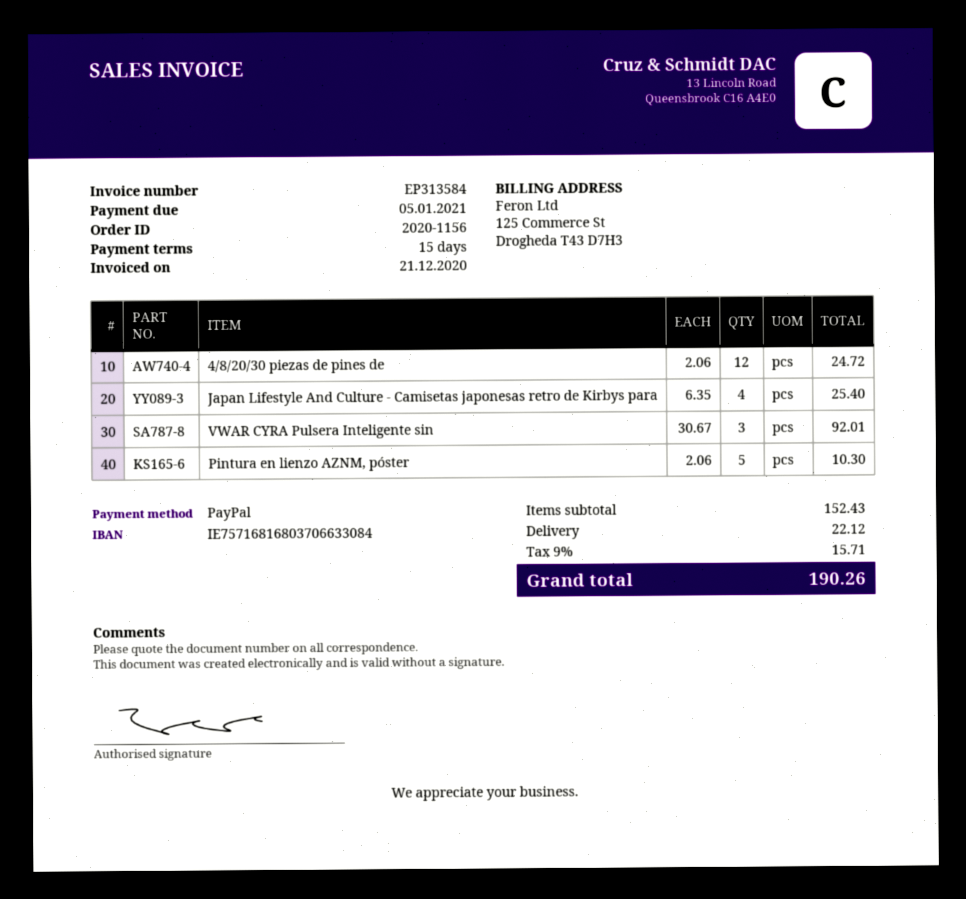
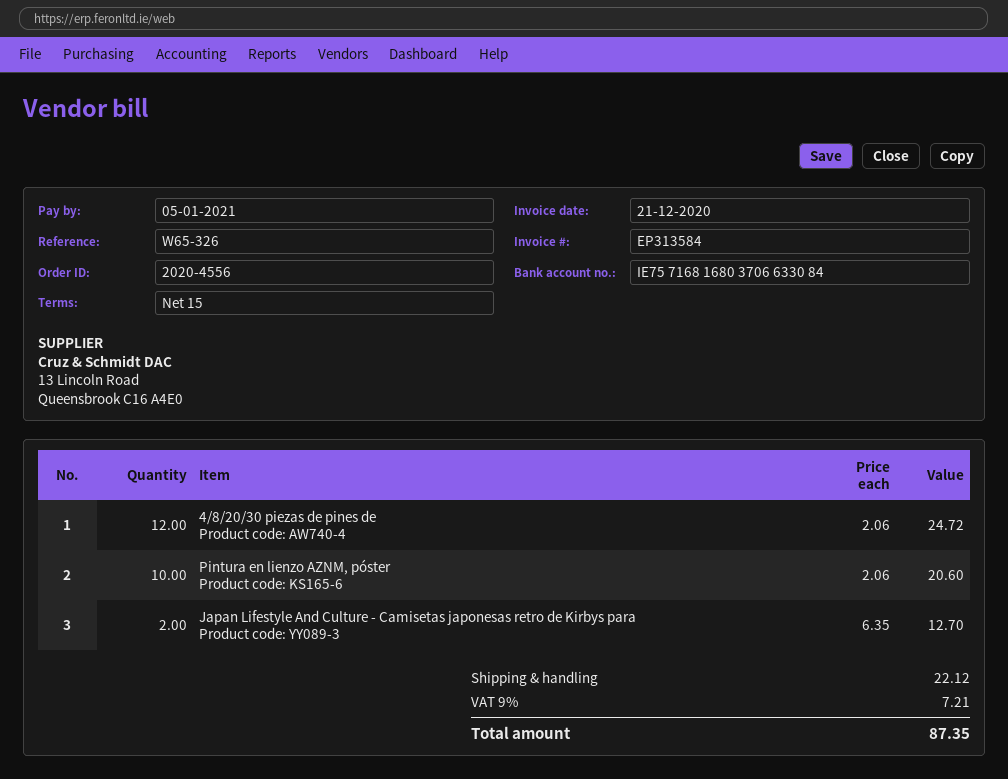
order number: 2020-1156 -> 2020-4556
Japan Lifestyle And Culture - Camisetas japonesas retro de Kirbys para: 4 x 6.35 = 25.40 -> 2 x 6.35 = 12.70
VWAR CYRA Pulsera Inteligente sin: 3 x 30.67 = 92.01 -> none
Pintura en lienzo AZNM, póster: 5 x 2.06 = 10.30 -> 10 x 2.06 = 20.60
tax: 9% = 15.71 -> 9% = 7.21
total: 190.26 -> 87.35

